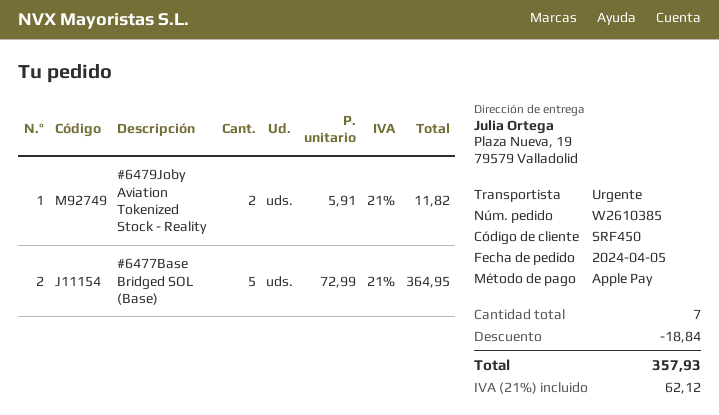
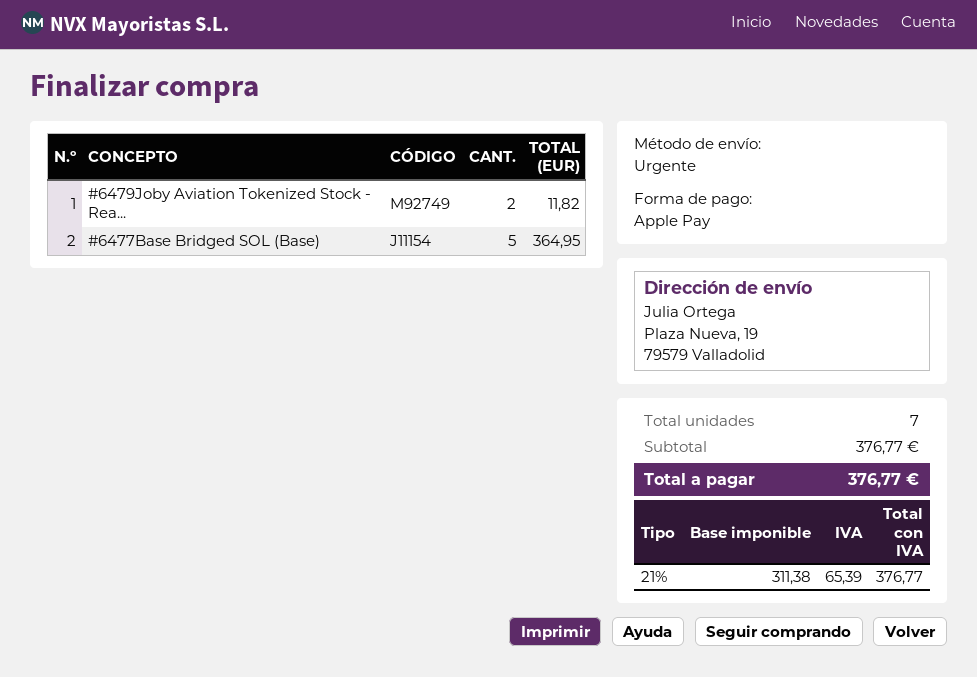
discount: 18.84 -> none
tax: 21% = 62.12 -> 21% = 65.39
total: 357.93 -> 376.77

